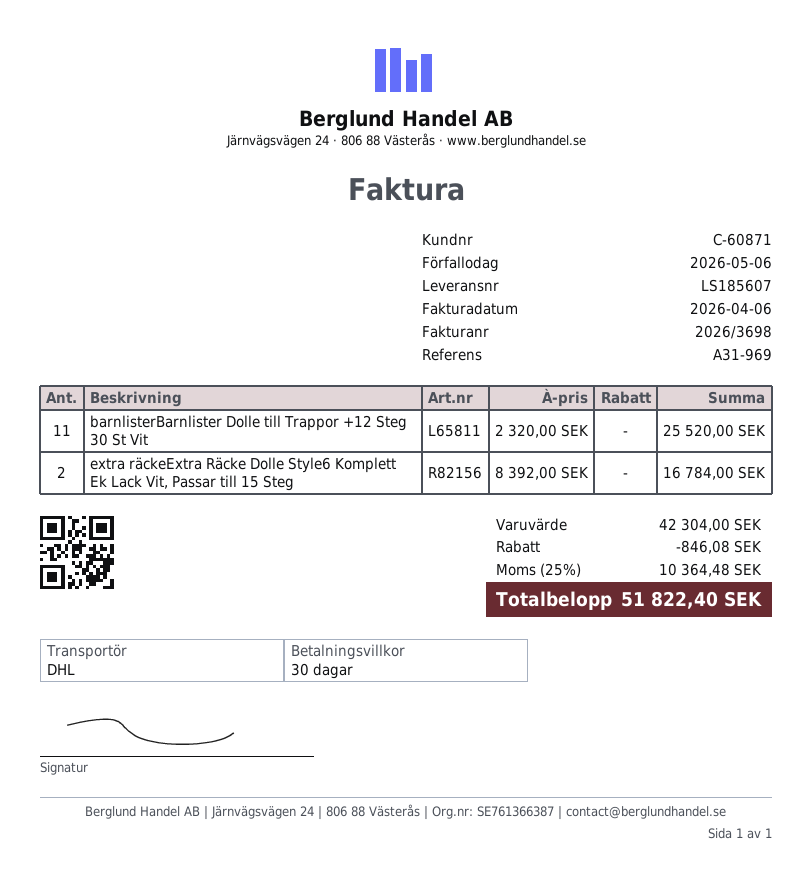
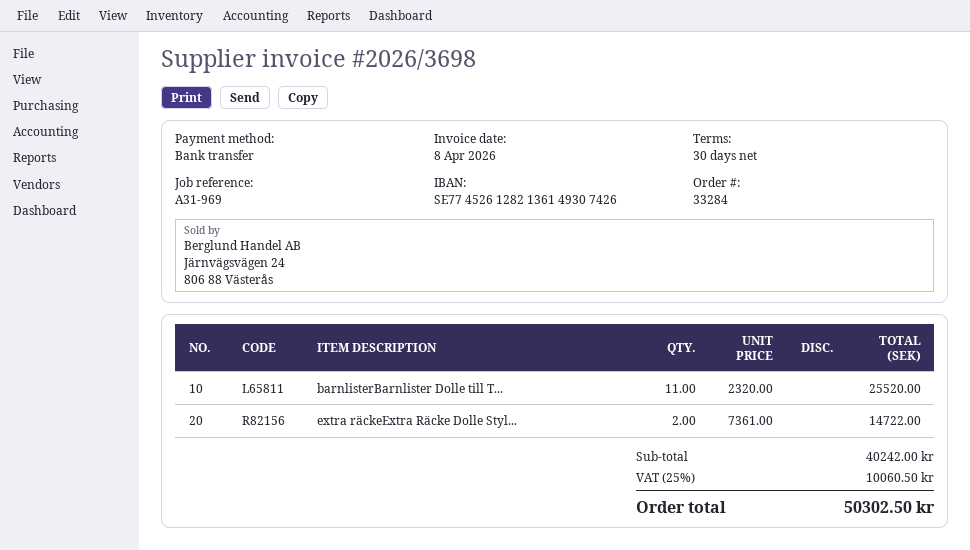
invoice date: 2026-04-06 -> 2026-04-08
extra räckeExtra Räcke Dolle Style6 Komplett Ek Lack Vit, Passar till 15 Steg: 2 x 8392.00 = 16784.00 -> 2 x 7361.00 = 14722.00
subtotal: 42304.00 -> 40242.00
discount: 846.08 -> none
tax: 25% = 10364.48 -> 25% = 10060.50
total: 51822.40 -> 50302.50

